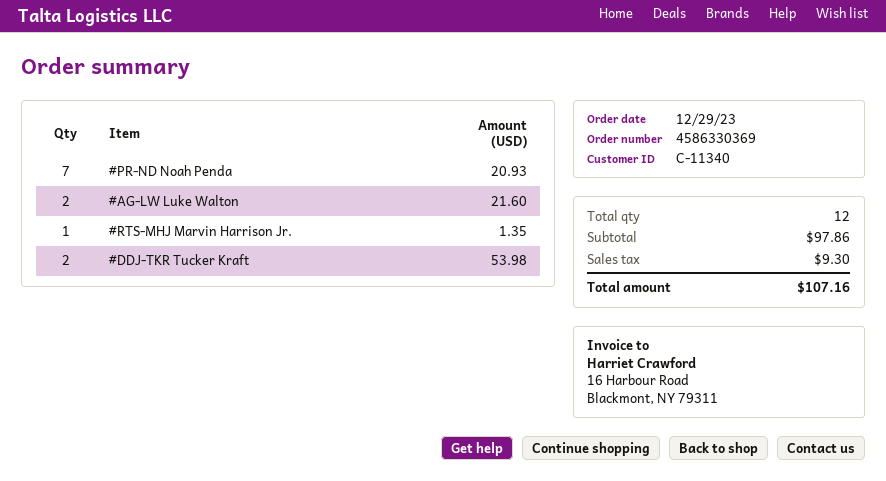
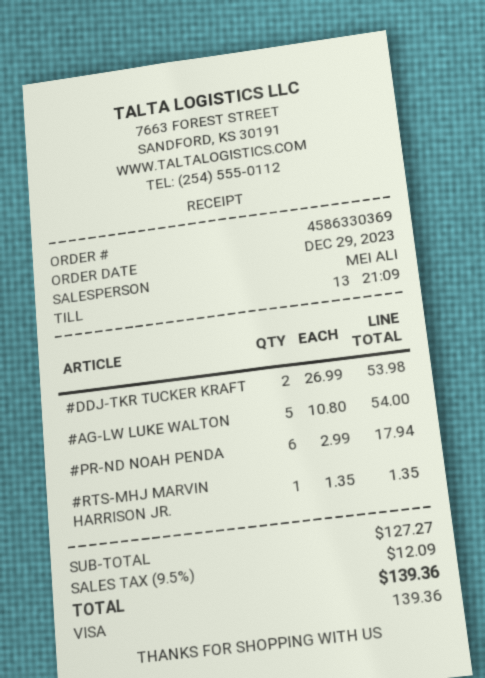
#PR-ND Noah Penda: 7 for 20.93 -> 6 for 17.94
#AG-LW Luke Walton: 2 for 21.60 -> 5 for 54.00
subtotal: 97.86 -> 127.27
tax: 9.30 -> 12.09
total: 107.16 -> 139.36

